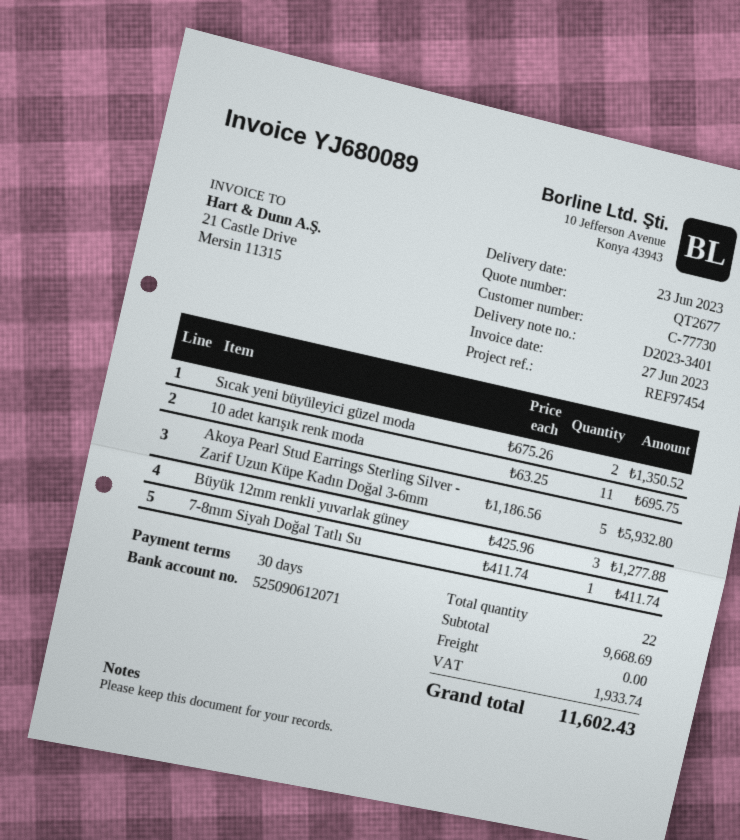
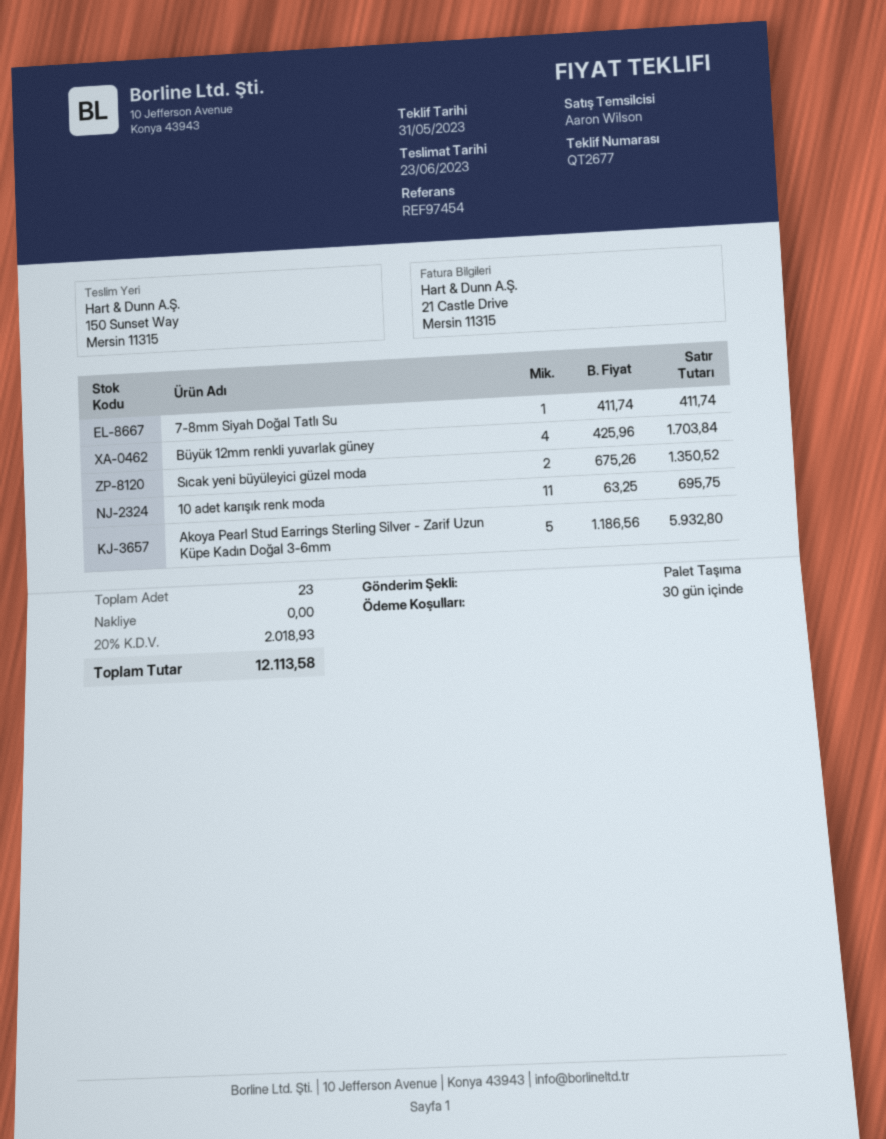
Büyük 12mm renkli yuvarlak güney: 3 x 425.96 = 1277.88 -> 4 x 425.96 = 1703.84
total quantity: 22 -> 23
tax: 1933.74 -> 2018.93
total: 11602.43 -> 12113.58

